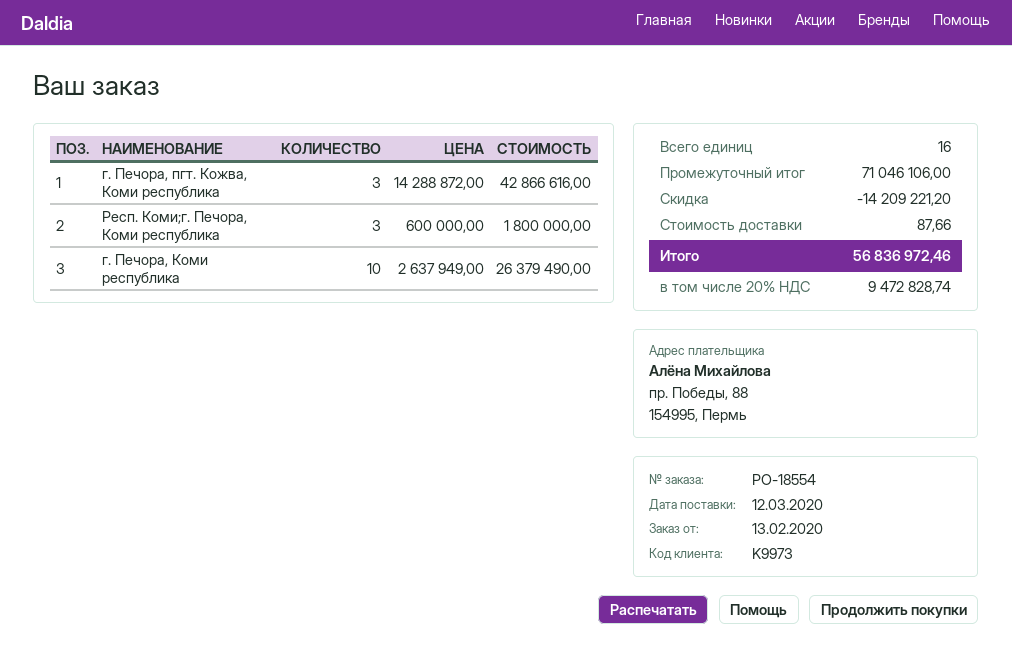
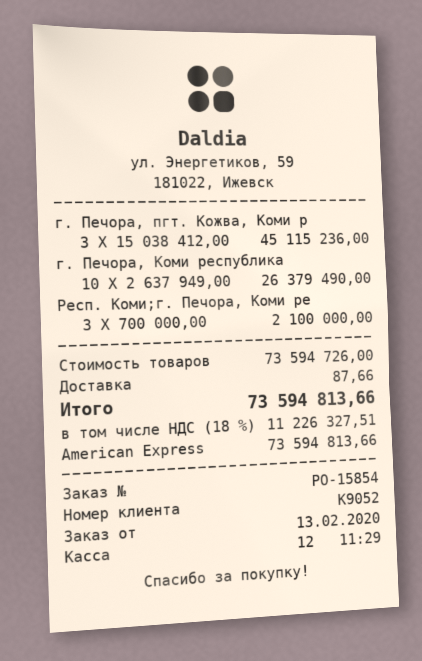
order number: PO-18554 -> PO-15854
customer number: K9973 -> K9052
г. Печора, пгт. Кожва, Коми республика: 3 x 14288872.00 = 42866616.00 -> 3 x 15038412.00 = 45115236.00
Респ. Коми;г. Печора, Коми республика: 3 x 600000.00 = 1800000.00 -> 3 x 700000.00 = 2100000.00
subtotal: 71046106.00 -> 73594726.00
discount: 14209221.20 -> none
tax: 20% = 9472828.74 -> 18% = 11226327.51
total: 56836972.46 -> 73594813.66

